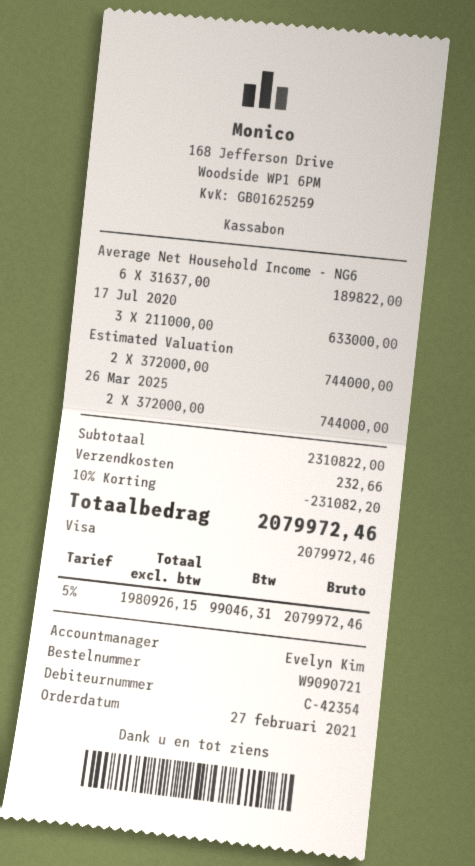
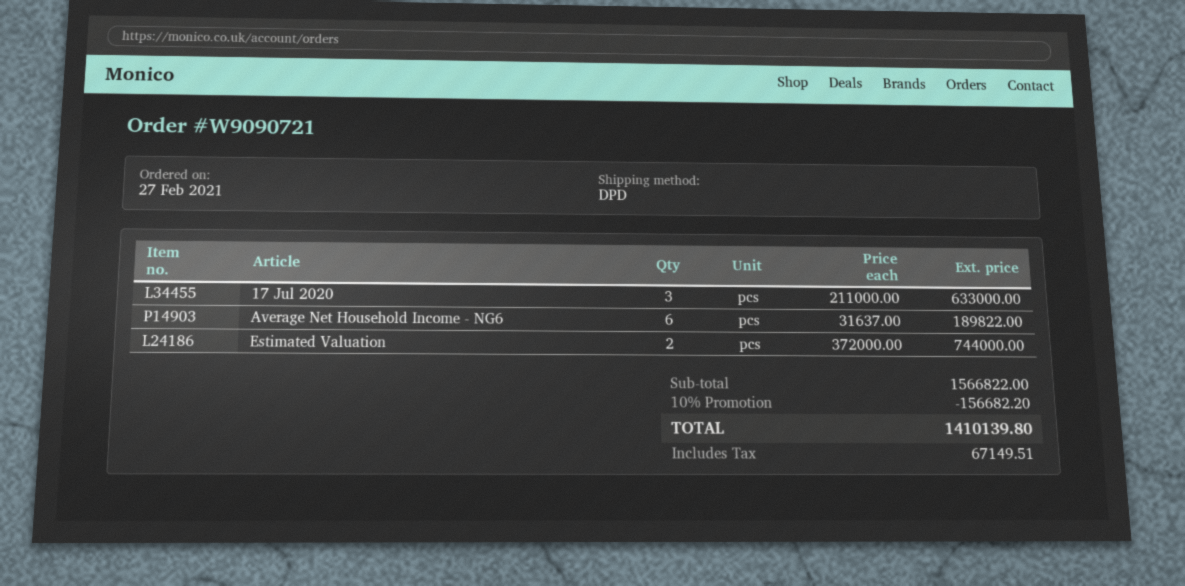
26 Mar 2025: 2 x 372000.00 = 744000.00 -> none
subtotal: 2310822.00 -> 1566822.00
discount: 10% = 231082.20 -> 10% = 156682.20
shipping: 232.66 -> none
tax: 99046.31 -> 67149.51
total: 2079972.46 -> 1410139.80

